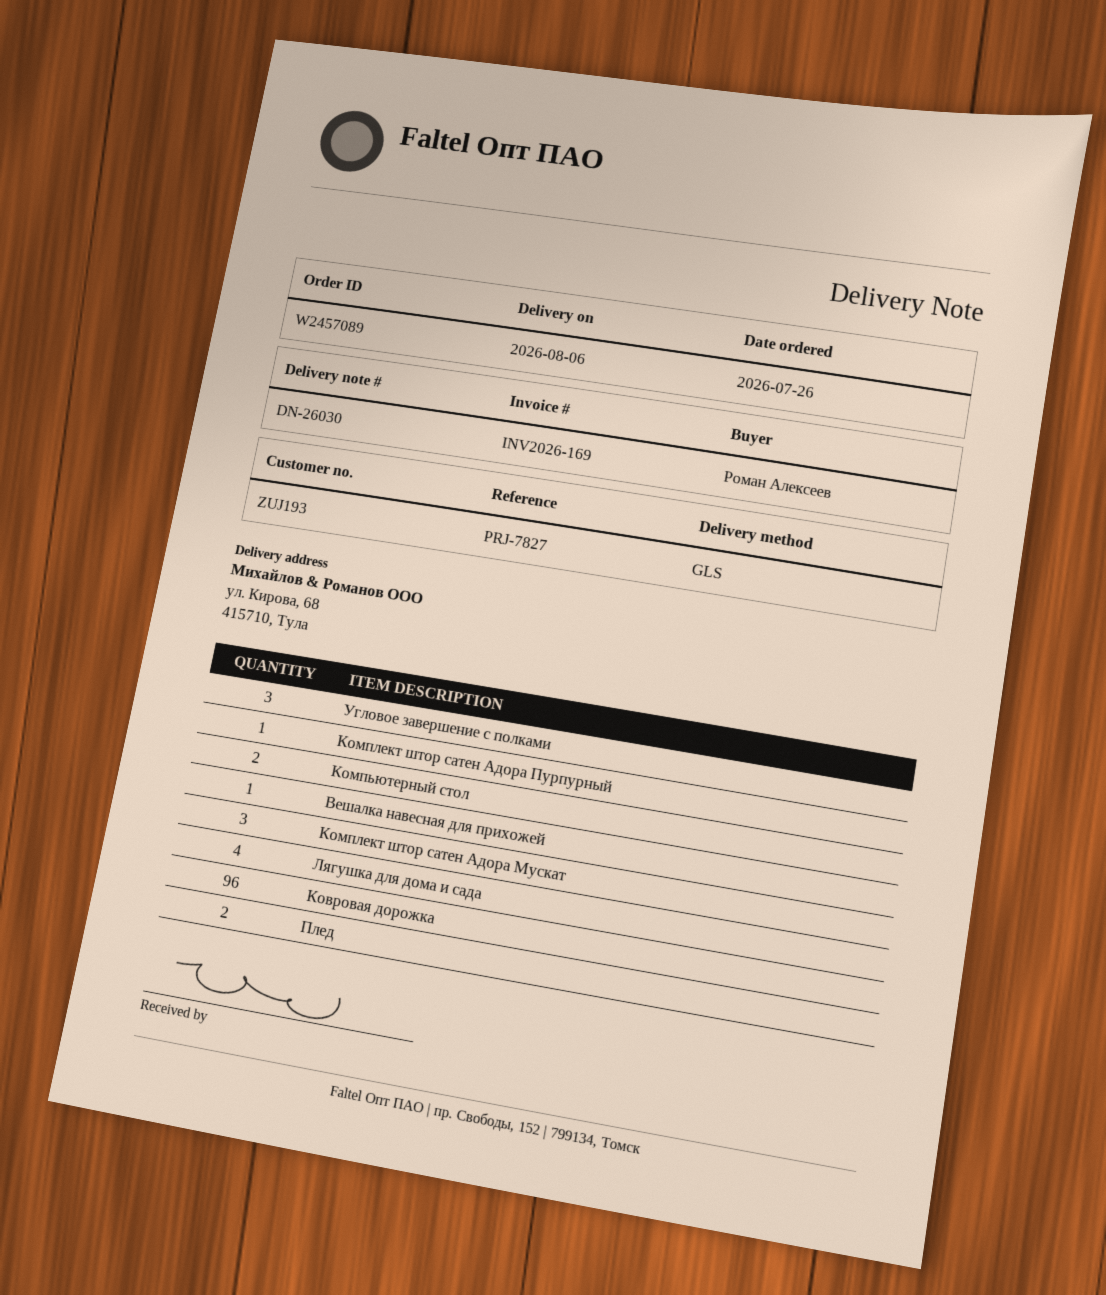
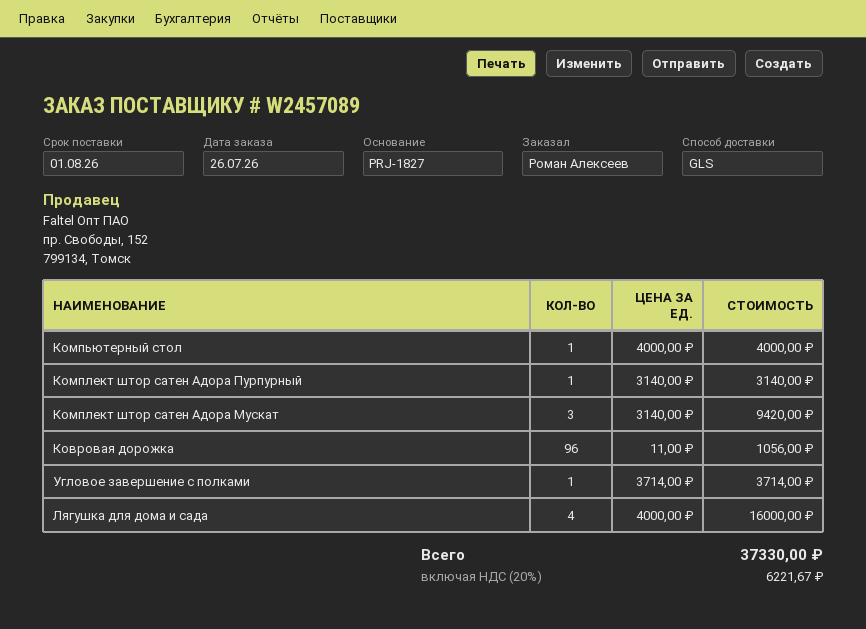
delivery date: 2026-08-06 -> 2026-08-01
reference: PRJ-7827 -> PRJ-1827
Угловое завершение с полками: 3 -> 1
Компьютерный стол: 2 -> 1
Вешалка навесная для прихожей: 1 -> none
Плед: 2 -> none

